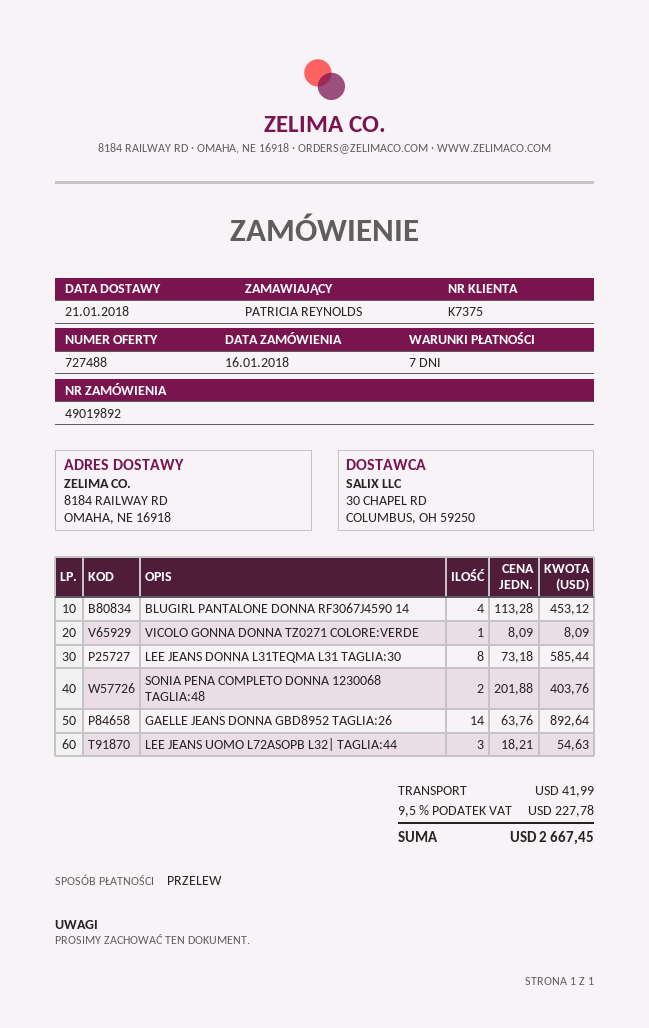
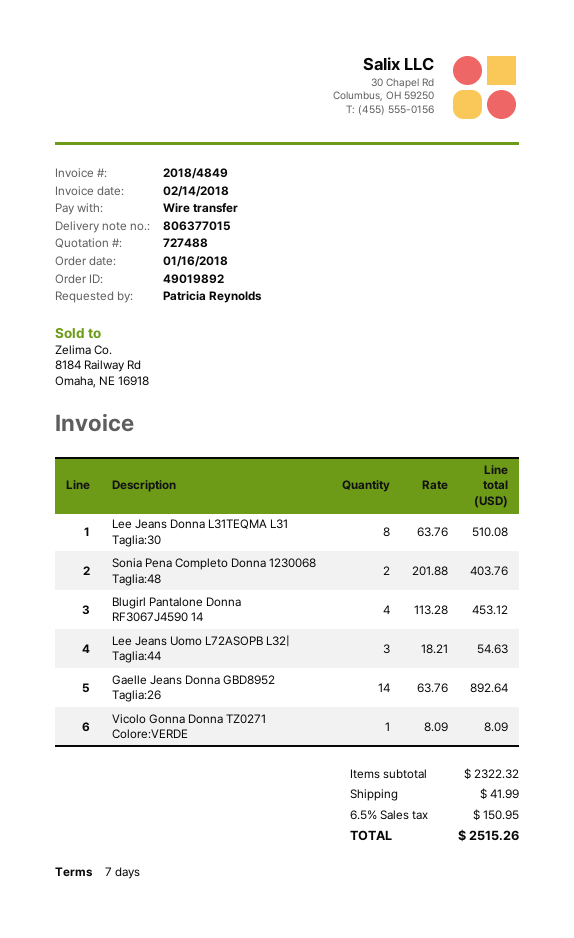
LEE JEANS DONNA L31TEQMA L31 TAGLIA:30: 8 x 73.18 = 585.44 -> 8 x 63.76 = 510.08
tax: 9.5% = 227.78 -> 6.5% = 150.95
total: 2667.45 -> 2515.26

